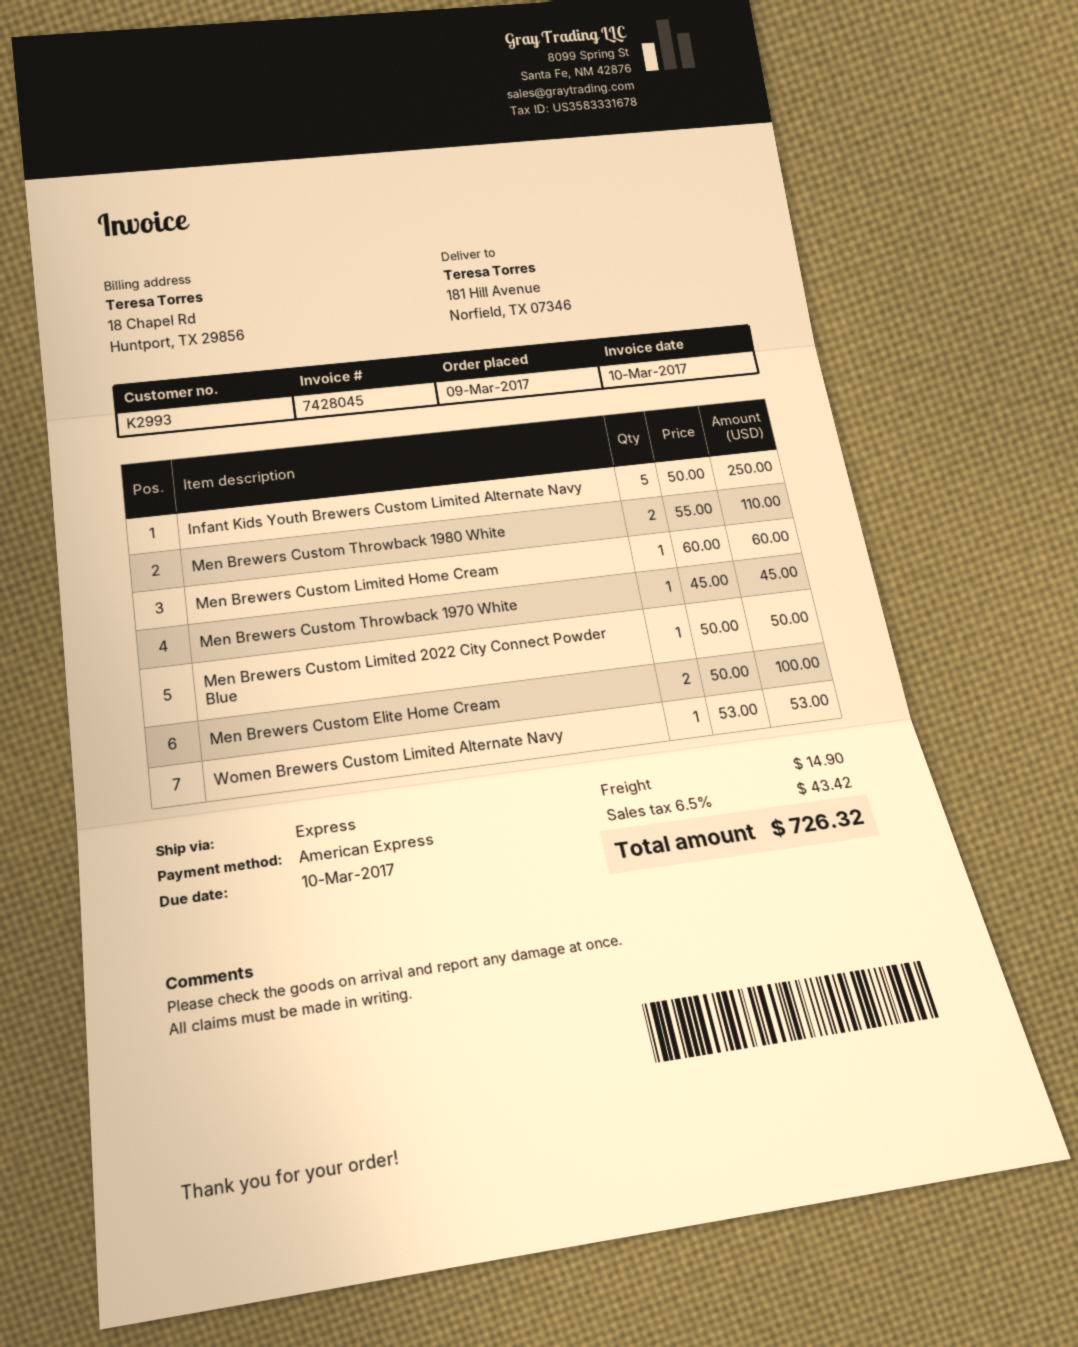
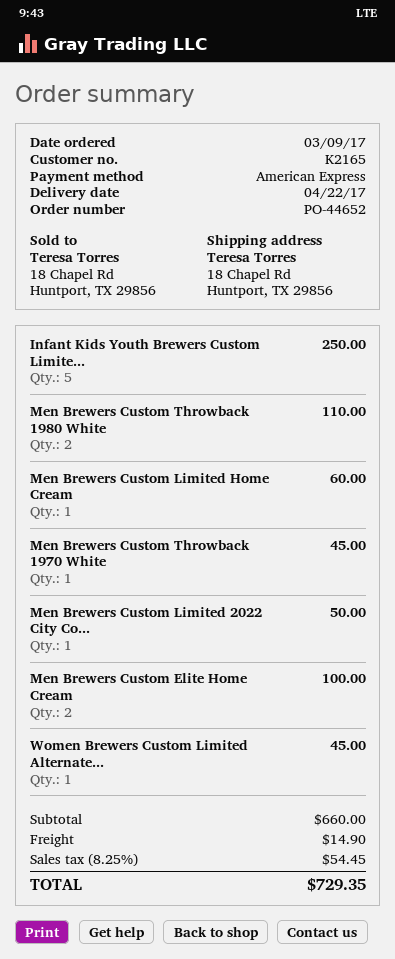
customer number: K2993 -> K2165
ship to: 181 Hill Avenue, Norfield, TX 07346 -> 18 Chapel Rd, Huntport, TX 29856
Women Brewers Custom Limited Alternate Navy: 1 for 53.00 -> 1 for 45.00
tax: 6.5% = 43.42 -> 8.25% = 54.45
total: 726.32 -> 729.35

